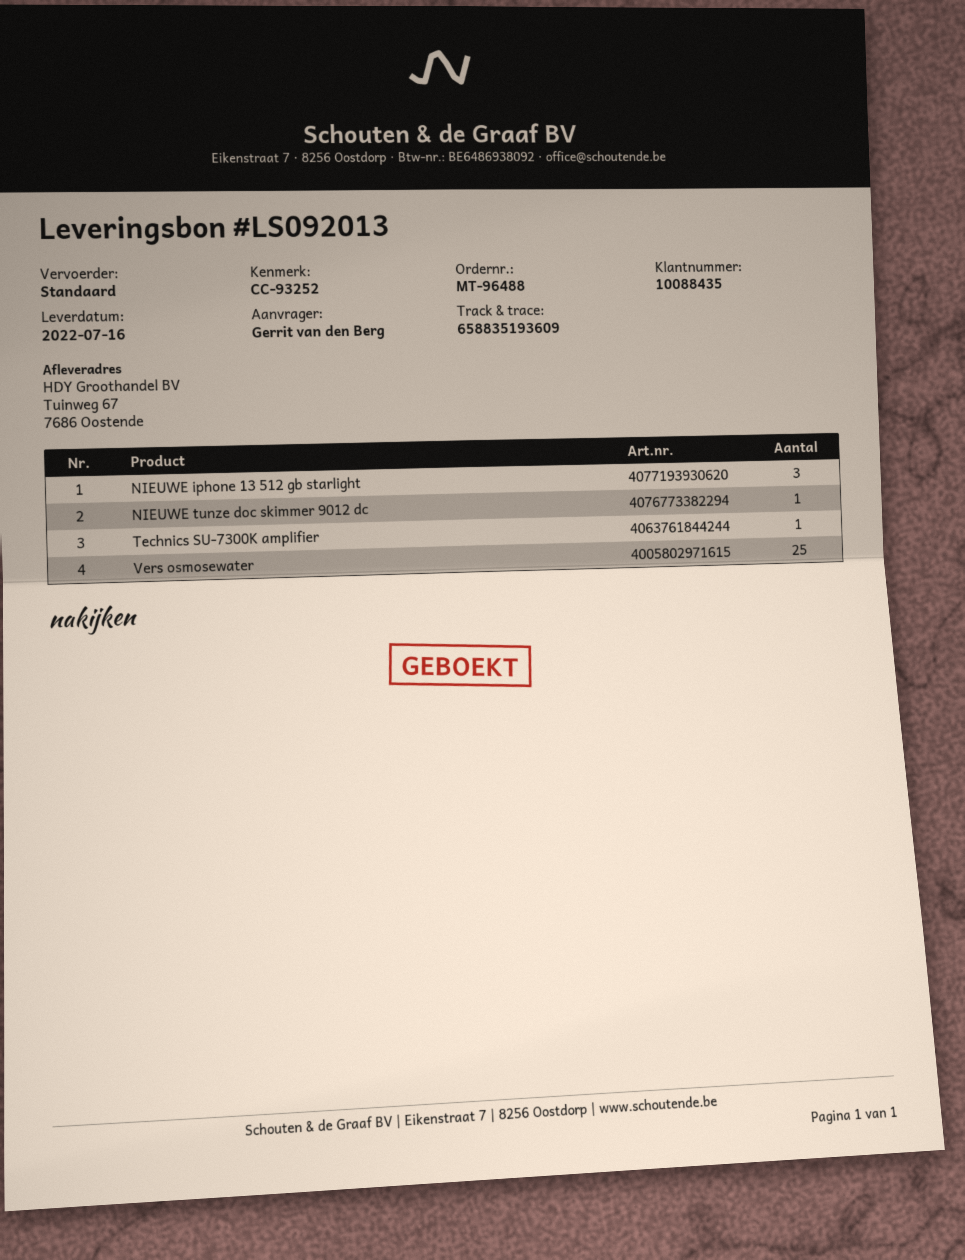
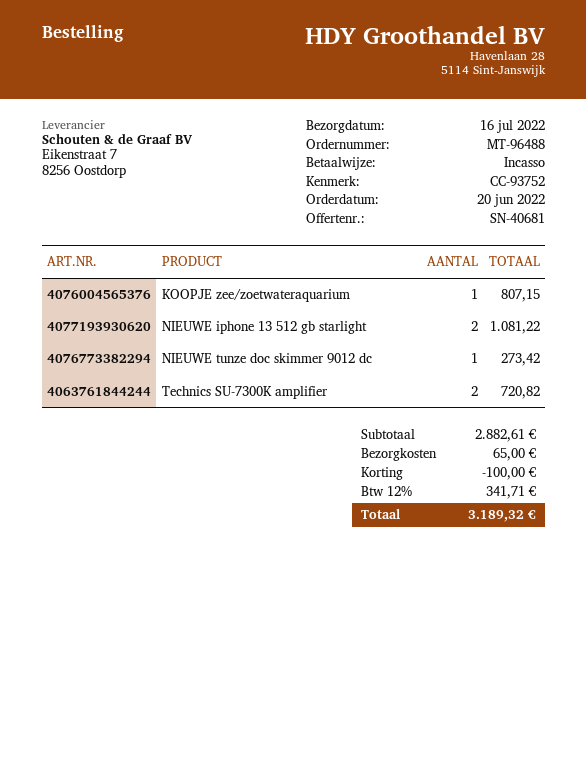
reference: CC-93252 -> CC-93752
NIEUWE iphone 13 512 gb starlight: 3 -> 2
Technics SU-7300K amplifier: 1 -> 2
Vers osmosewater: 25 -> none
KOOPJE zee/zoetwateraquarium: none -> 1

